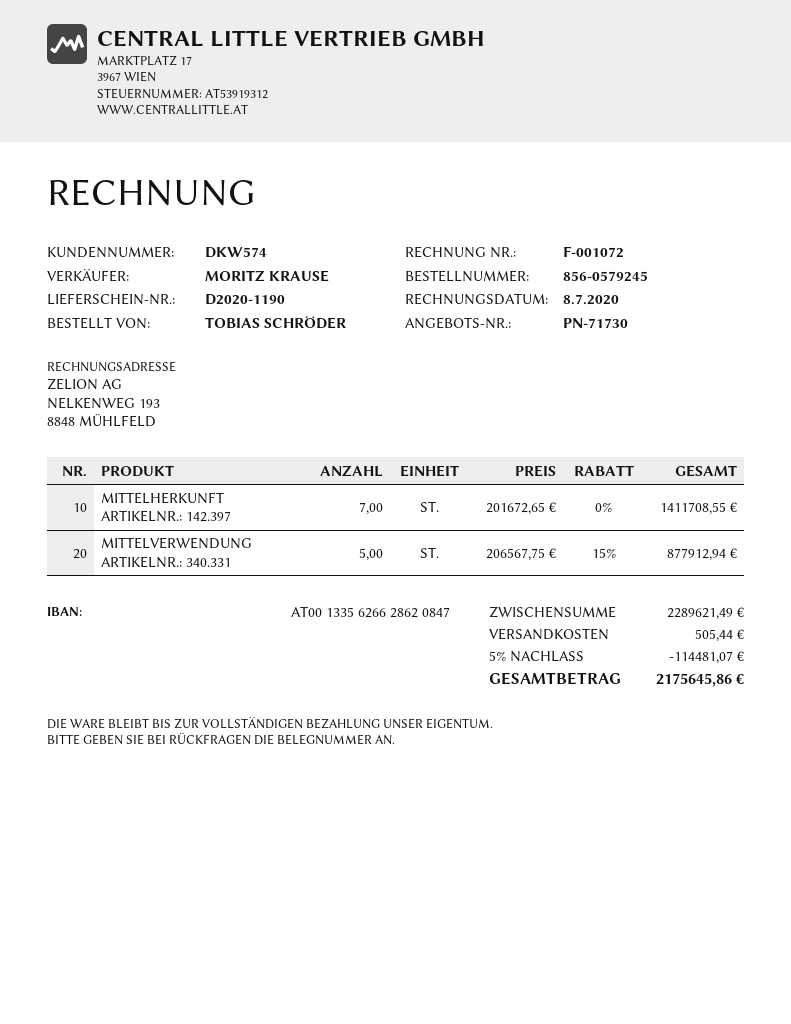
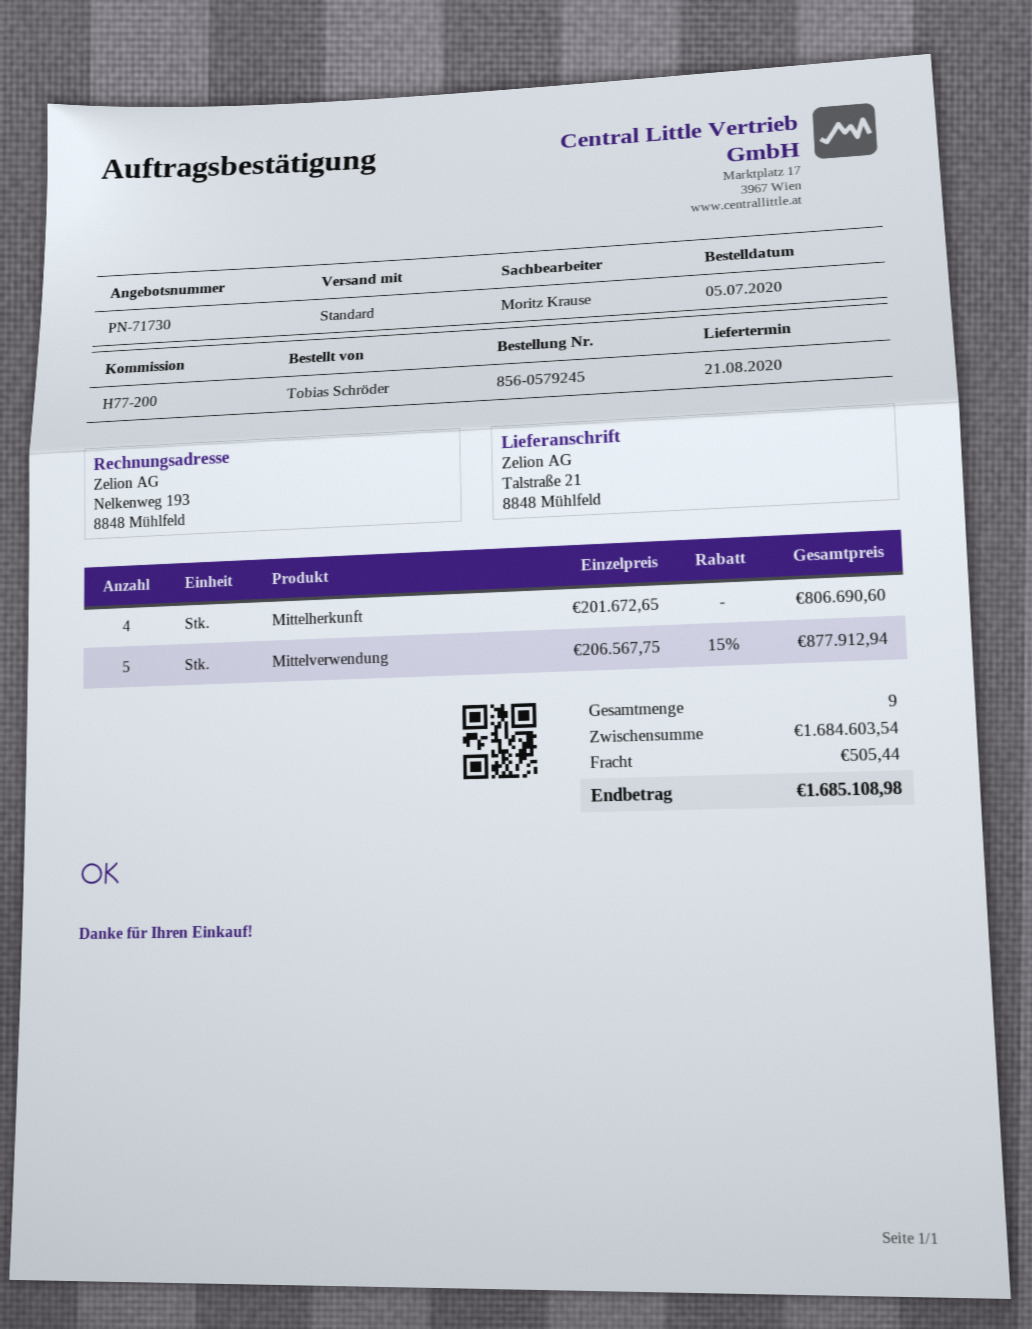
MITTELHERKUNFT: 7 x 201672.65 = 1411708.55 -> 4 x 201672.65 = 806690.60
subtotal: 2289621.49 -> 1684603.54
discount: 5% = 114481.07 -> none
total: 2175645.86 -> 1685108.98

